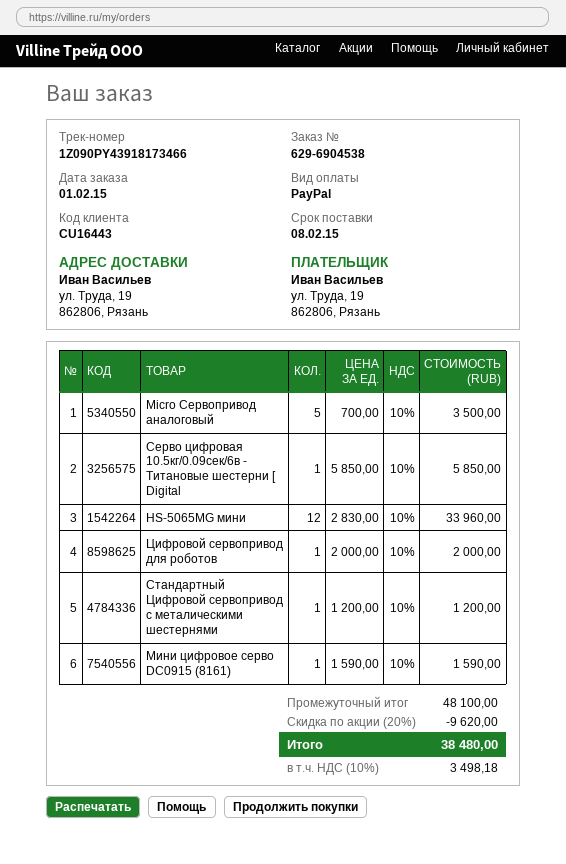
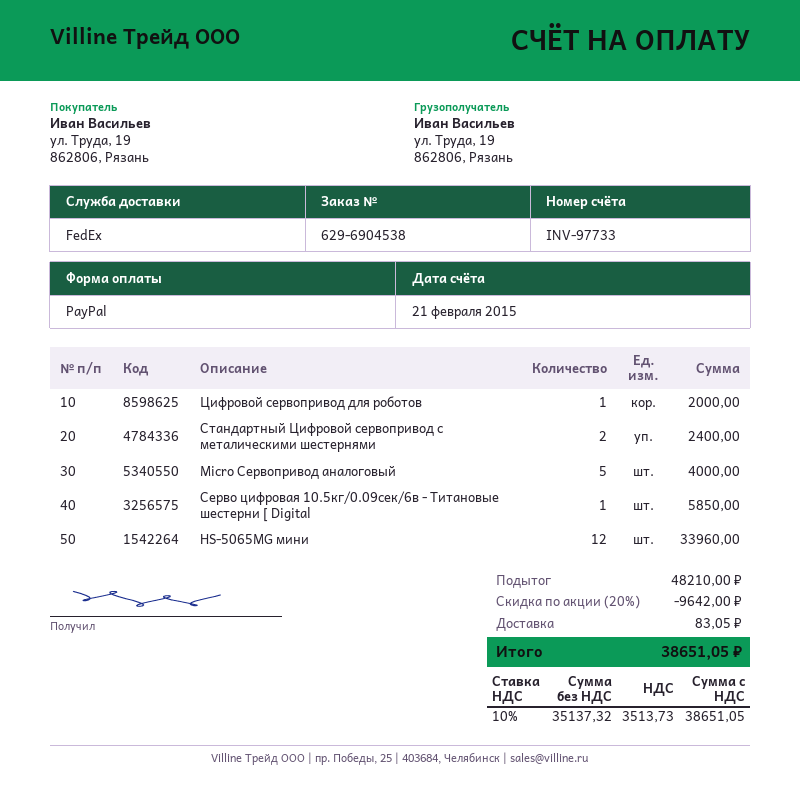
Micro Cервопривод аналоговый: 5 for 3500.00 -> 5 for 4000.00
Стандартный Цифровой сервопривод с металическими шестернями: 1 for 1200.00 -> 2 for 2400.00
Мини цифровое серво DC0915 (8161): 1 for 1590.00 -> none
subtotal: 48100.00 -> 48210.00
discount: 20% = 9620.00 -> 20% = 9642.00
shipping: none -> 83.05
tax: 10% = 3498.18 -> 10% = 3513.73
total: 38480.00 -> 38651.05

